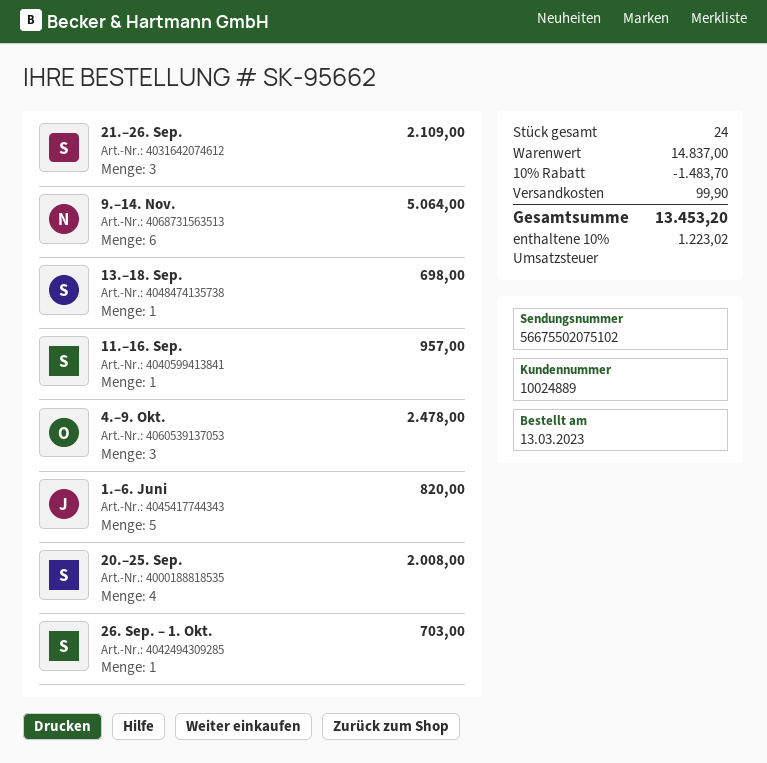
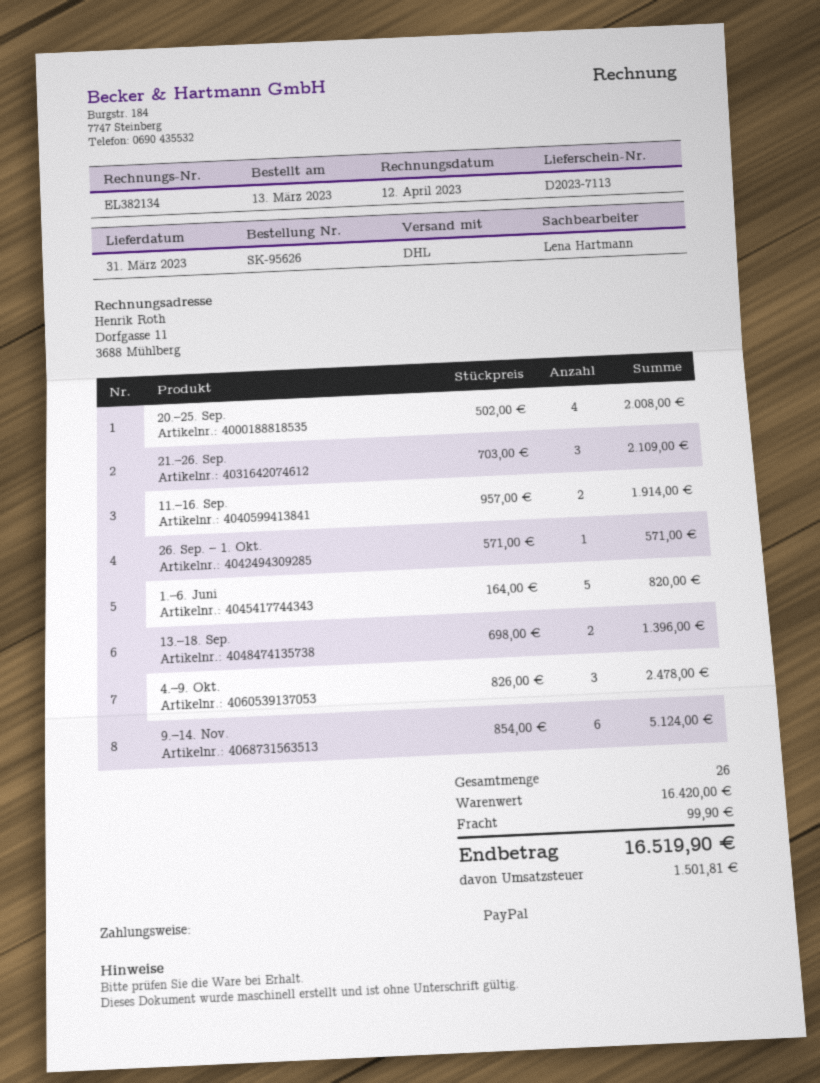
order number: SK-95662 -> SK-95626
9.–14. Nov.: 6 for 5064.00 -> 6 for 5124.00
13.–18. Sep.: 1 for 698.00 -> 2 for 1396.00
11.–16. Sep.: 1 for 957.00 -> 2 for 1914.00
26. Sep. – 1. Okt.: 1 for 703.00 -> 1 for 571.00
total quantity: 24 -> 26
subtotal: 14837.00 -> 16420.00
discount: 10% = 1483.70 -> none
tax: 1223.02 -> 1501.81
total: 13453.20 -> 16519.90

